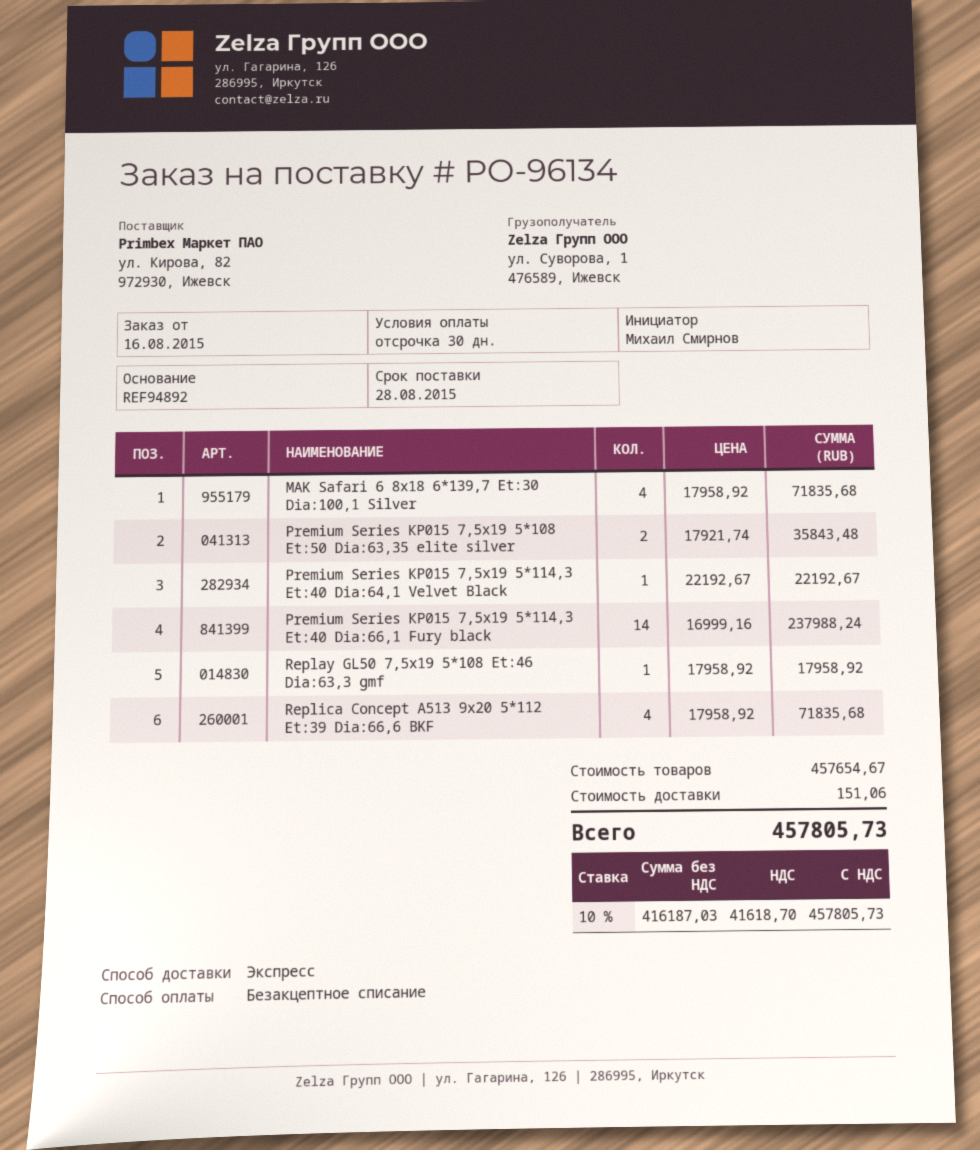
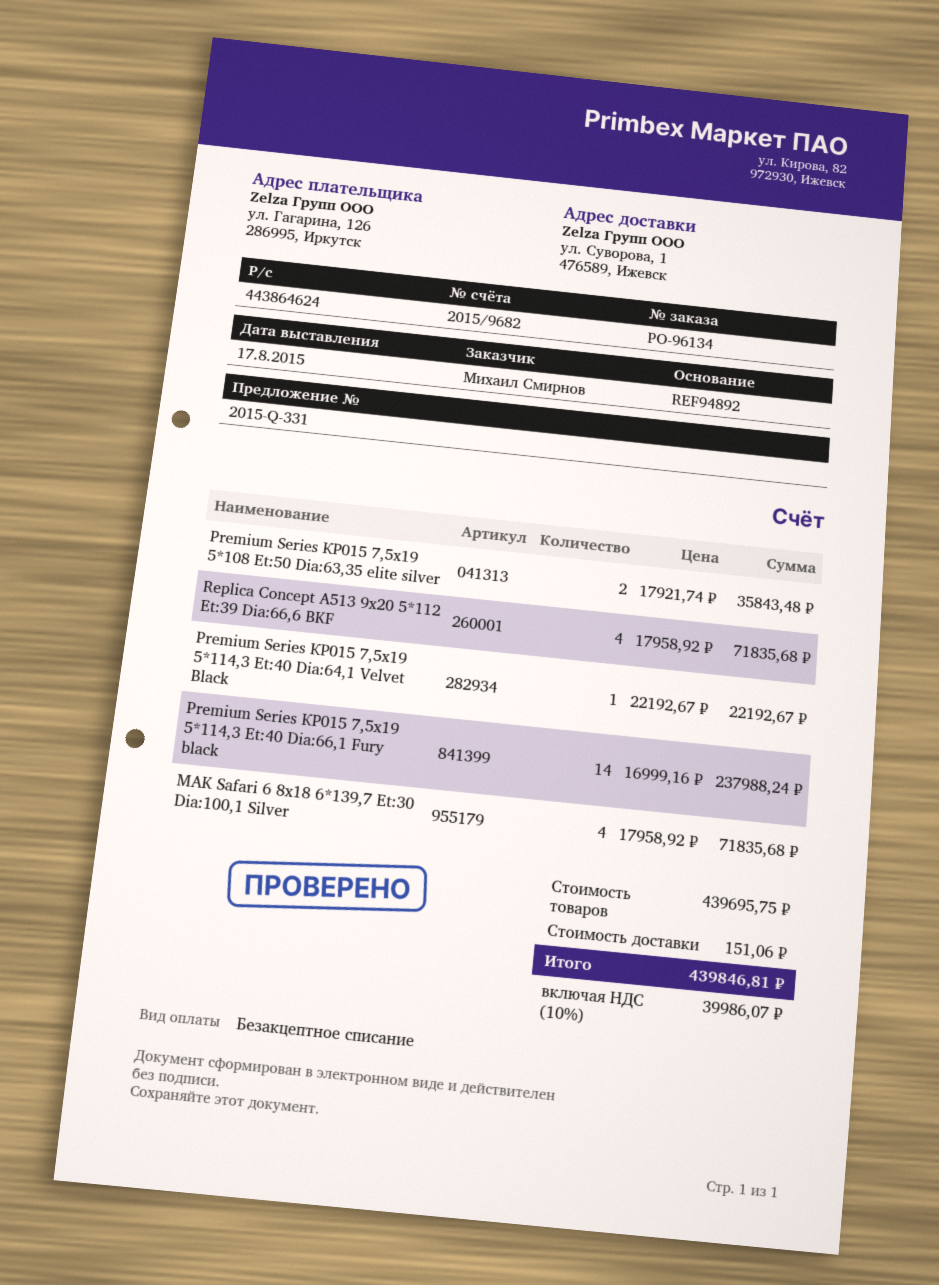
Replay GL50 7,5x19 5*108 Et:46 Dia:63,3 gmf: 1 x 17958.92 = 17958.92 -> none
subtotal: 457654.67 -> 439695.75
tax: 10% = 41618.70 -> 10% = 39986.07
total: 457805.73 -> 439846.81

